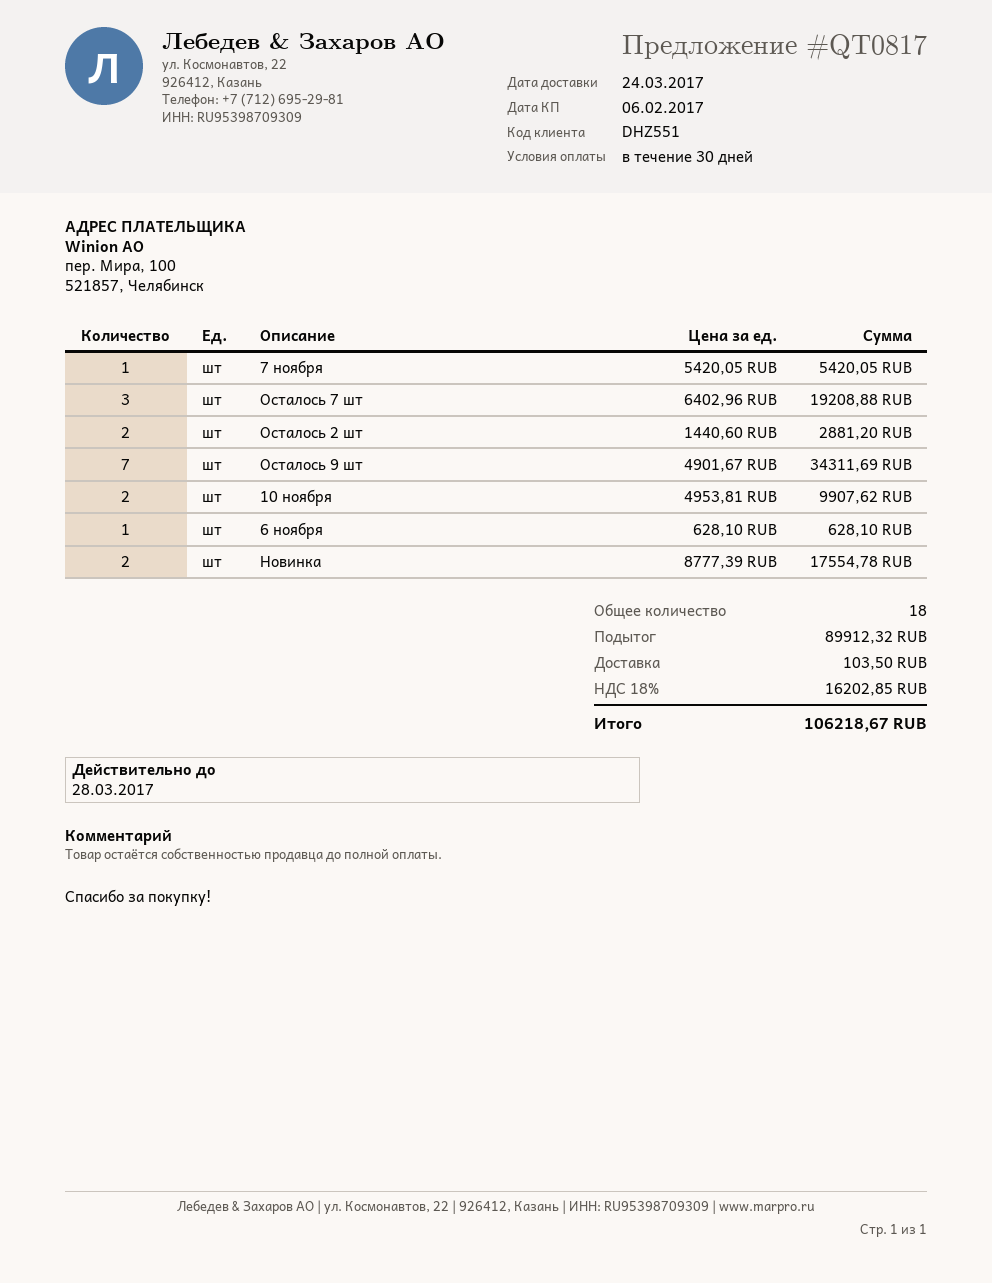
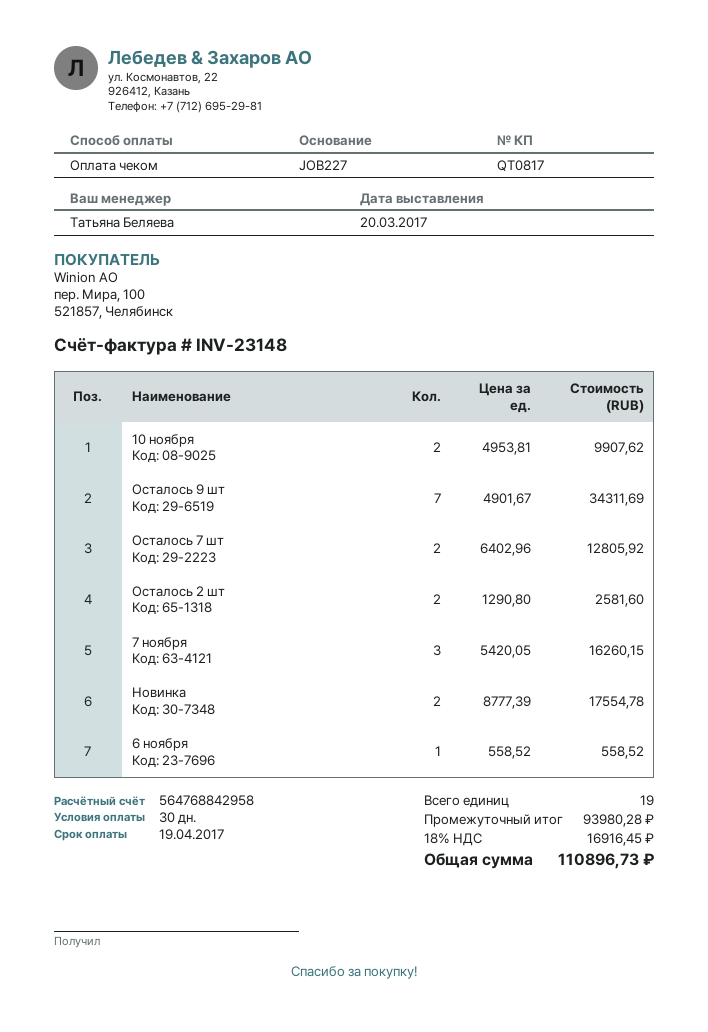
7 ноября: 1 x 5420.05 = 5420.05 -> 3 x 5420.05 = 16260.15
Осталось 7 шт: 3 x 6402.96 = 19208.88 -> 2 x 6402.96 = 12805.92
Осталось 2 шт: 2 x 1440.60 = 2881.20 -> 2 x 1290.80 = 2581.60
6 ноября: 1 x 628.10 = 628.10 -> 1 x 558.52 = 558.52
total quantity: 18 -> 19
subtotal: 89912.32 -> 93980.28
shipping: 103.50 -> none
tax: 18% = 16202.85 -> 18% = 16916.45
total: 106218.67 -> 110896.73

